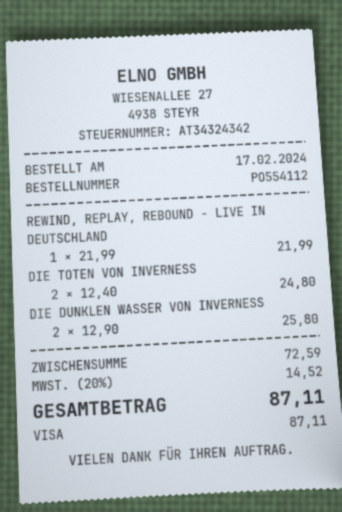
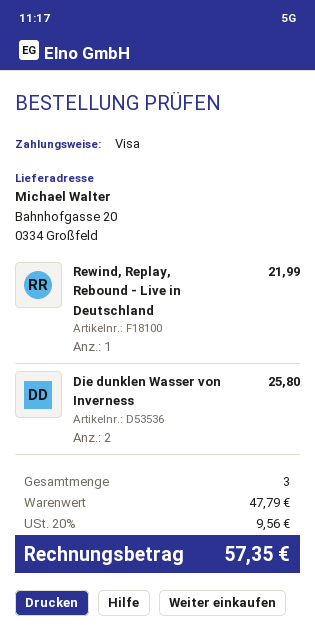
DIE TOTEN VON INVERNESS: 2 for 24.80 -> none
subtotal: 72.59 -> 47.79
tax: 20% = 14.52 -> 20% = 9.56
total: 87.11 -> 57.35

